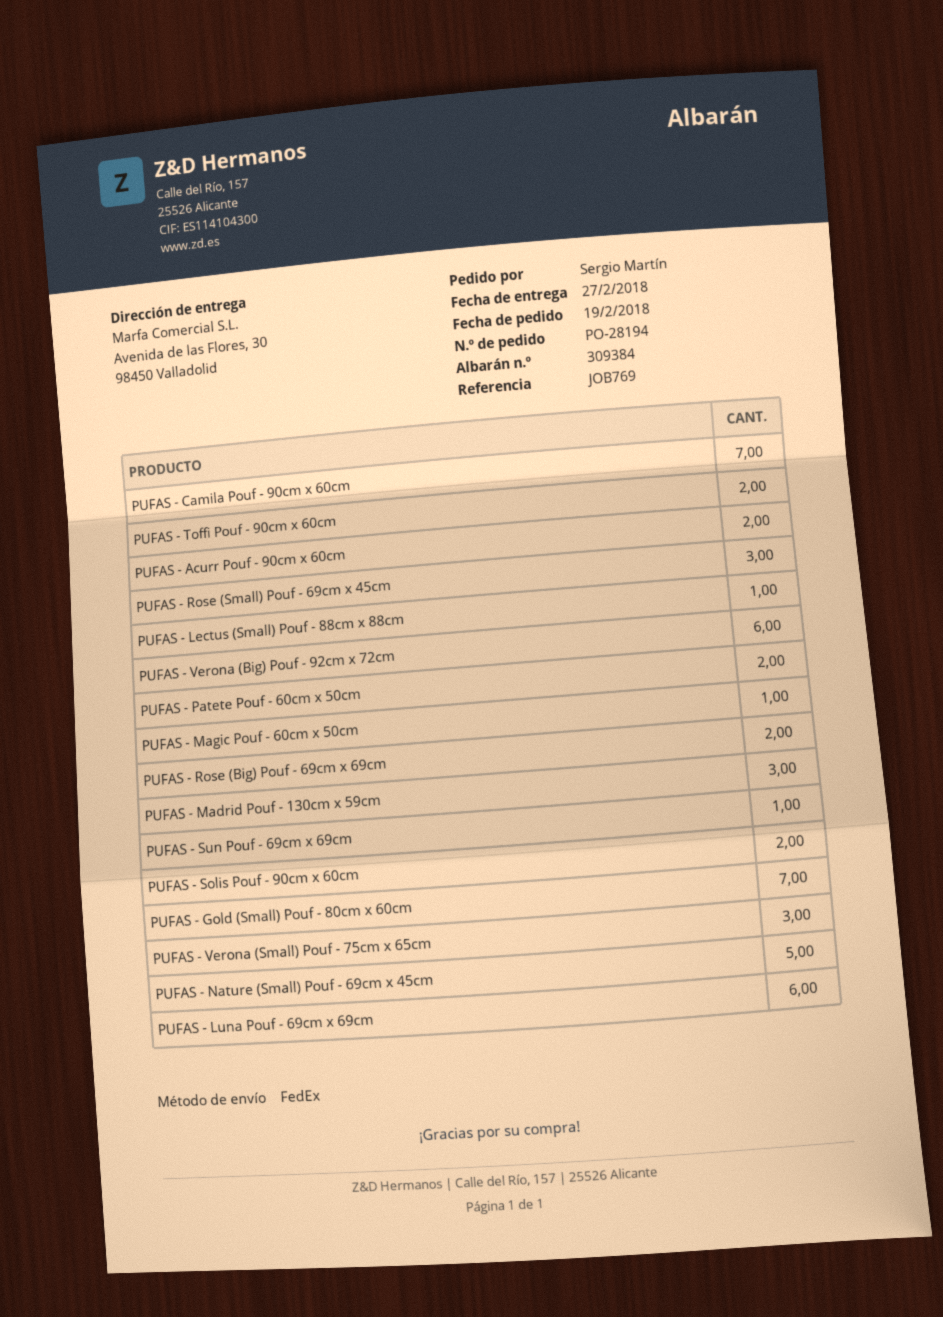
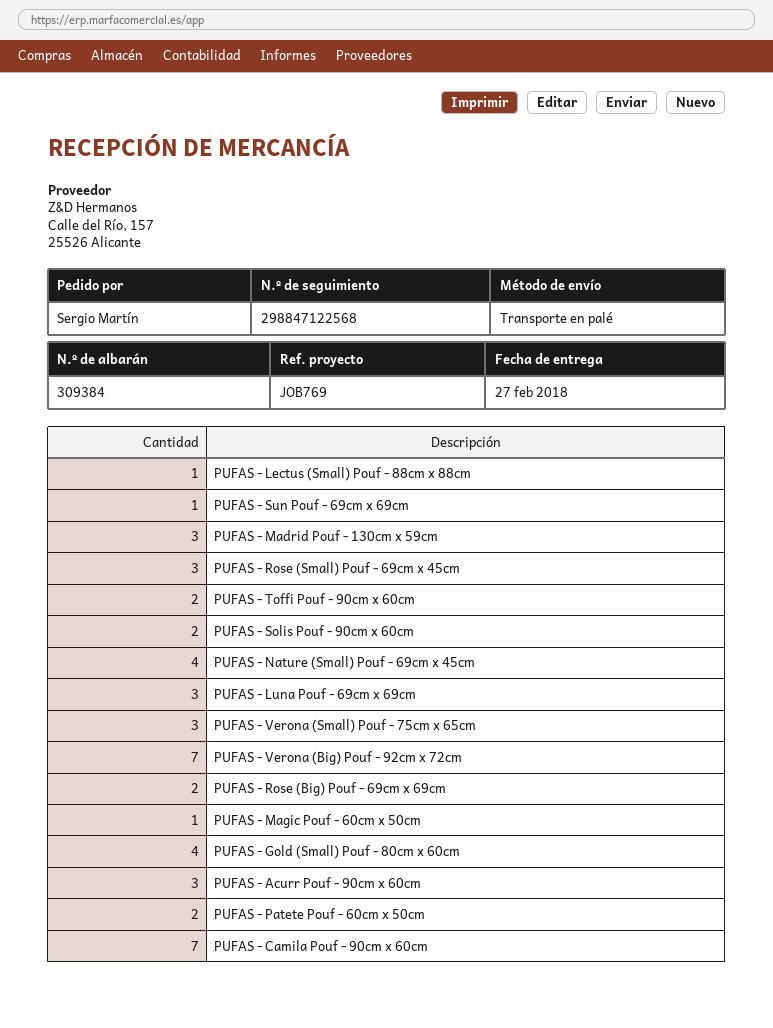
shipping method: FedEx -> pallet freight
PUFAS - Acurr Pouf - 90cm x 60cm: 2 -> 3
PUFAS - Verona (Big) Pouf - 92cm x 72cm: 6 -> 7
PUFAS - Gold (Small) Pouf - 80cm x 60cm: 7 -> 4
PUFAS - Nature (Small) Pouf - 69cm x 45cm: 5 -> 4
PUFAS - Luna Pouf - 69cm x 69cm: 6 -> 3

